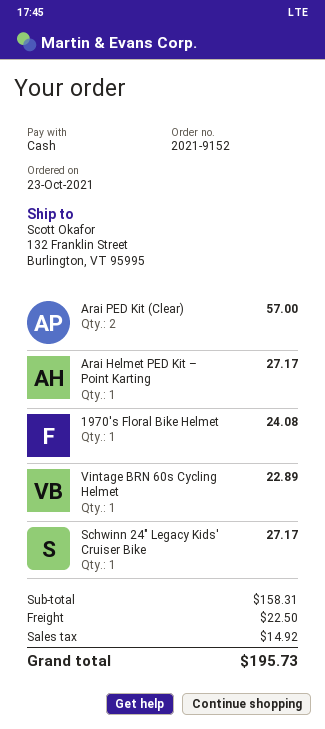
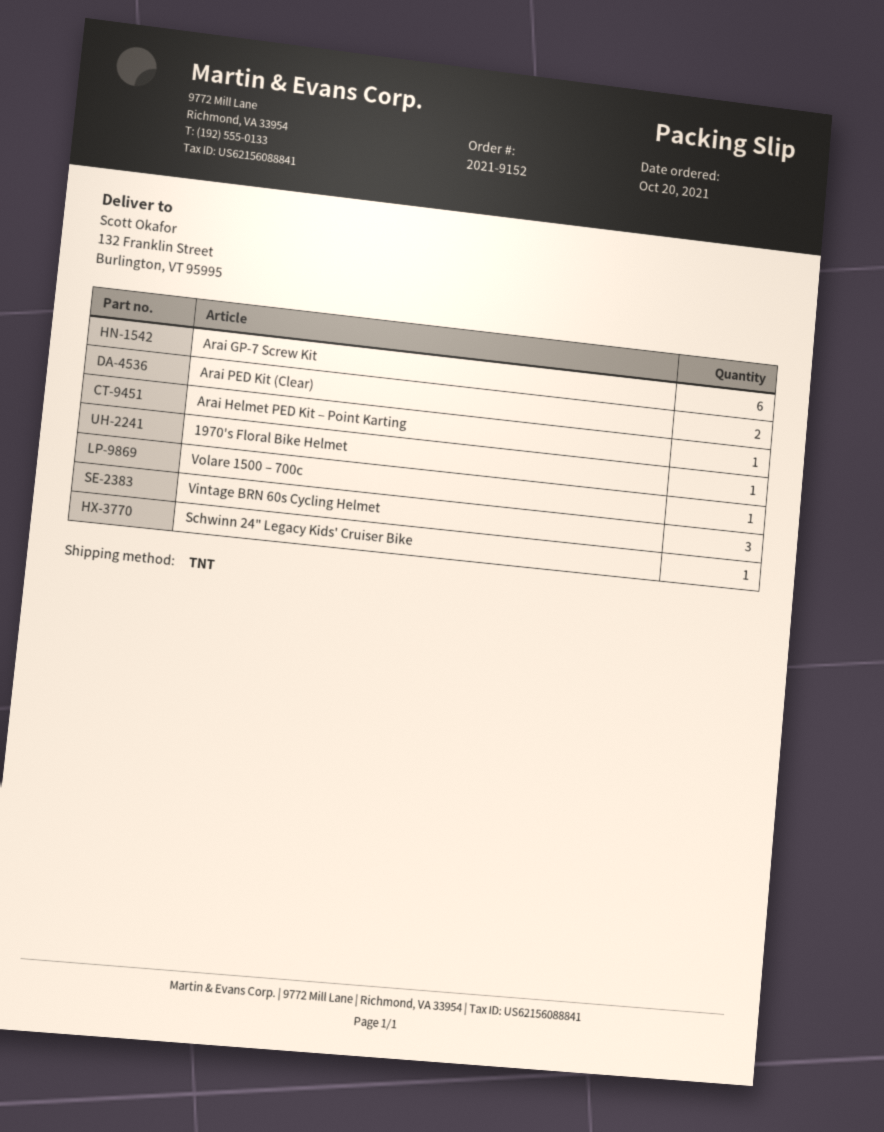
order date: 2021-10-23 -> 2021-10-20
Vintage BRN 60s Cycling Helmet: 1 -> 3
Arai GP-7 Screw Kit: none -> 6
Volare 1500 – 700c: none -> 1

